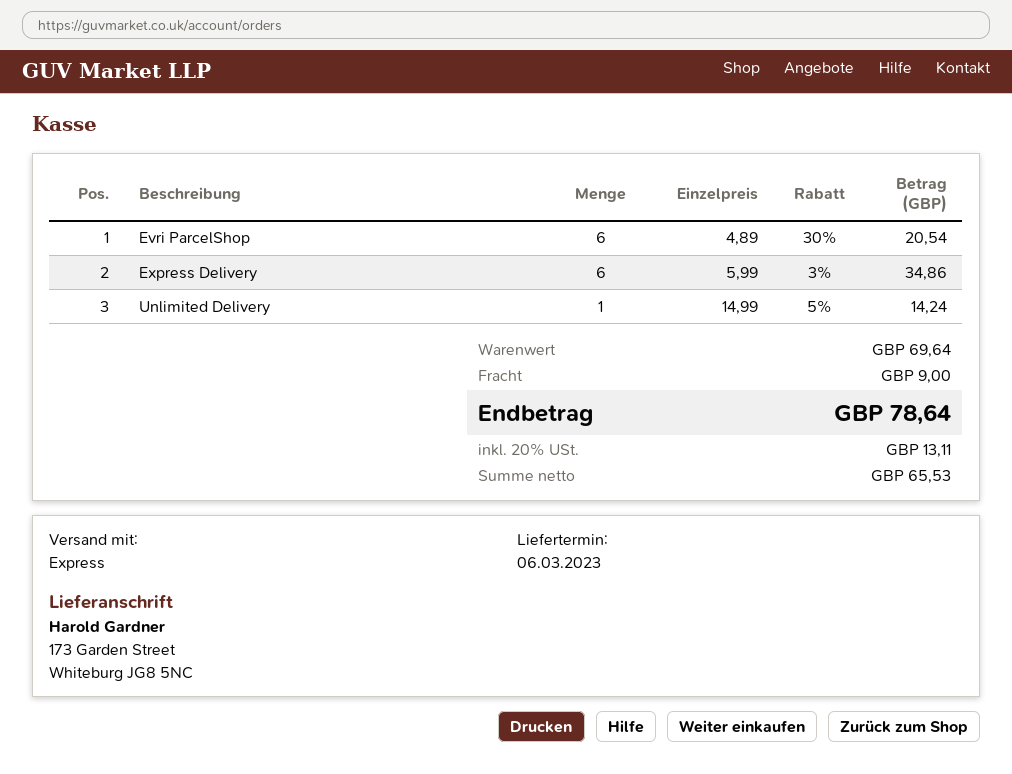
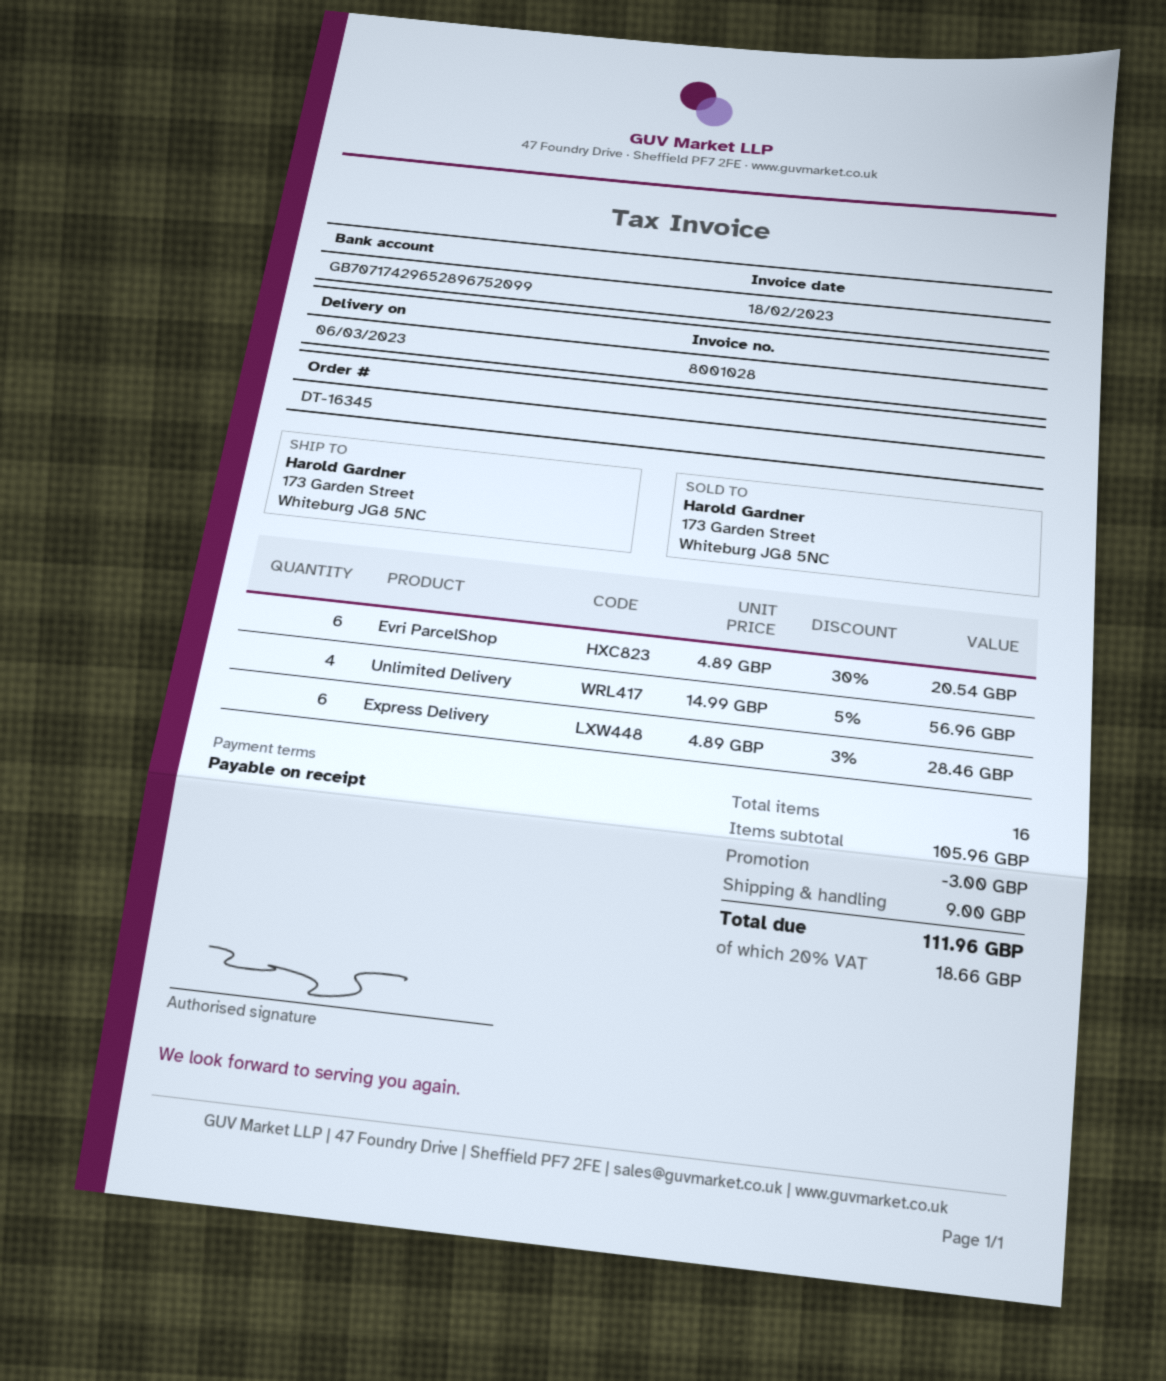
Express Delivery: 6 x 5.99 - 3% = 34.86 -> 6 x 4.89 - 3% = 28.46
Unlimited Delivery: 1 x 14.99 - 5% = 14.24 -> 4 x 14.99 - 5% = 56.96
subtotal: 69.64 -> 105.96
discount: none -> 3.00
tax: 20% = 13.11 -> 20% = 18.66
total: 78.64 -> 111.96

